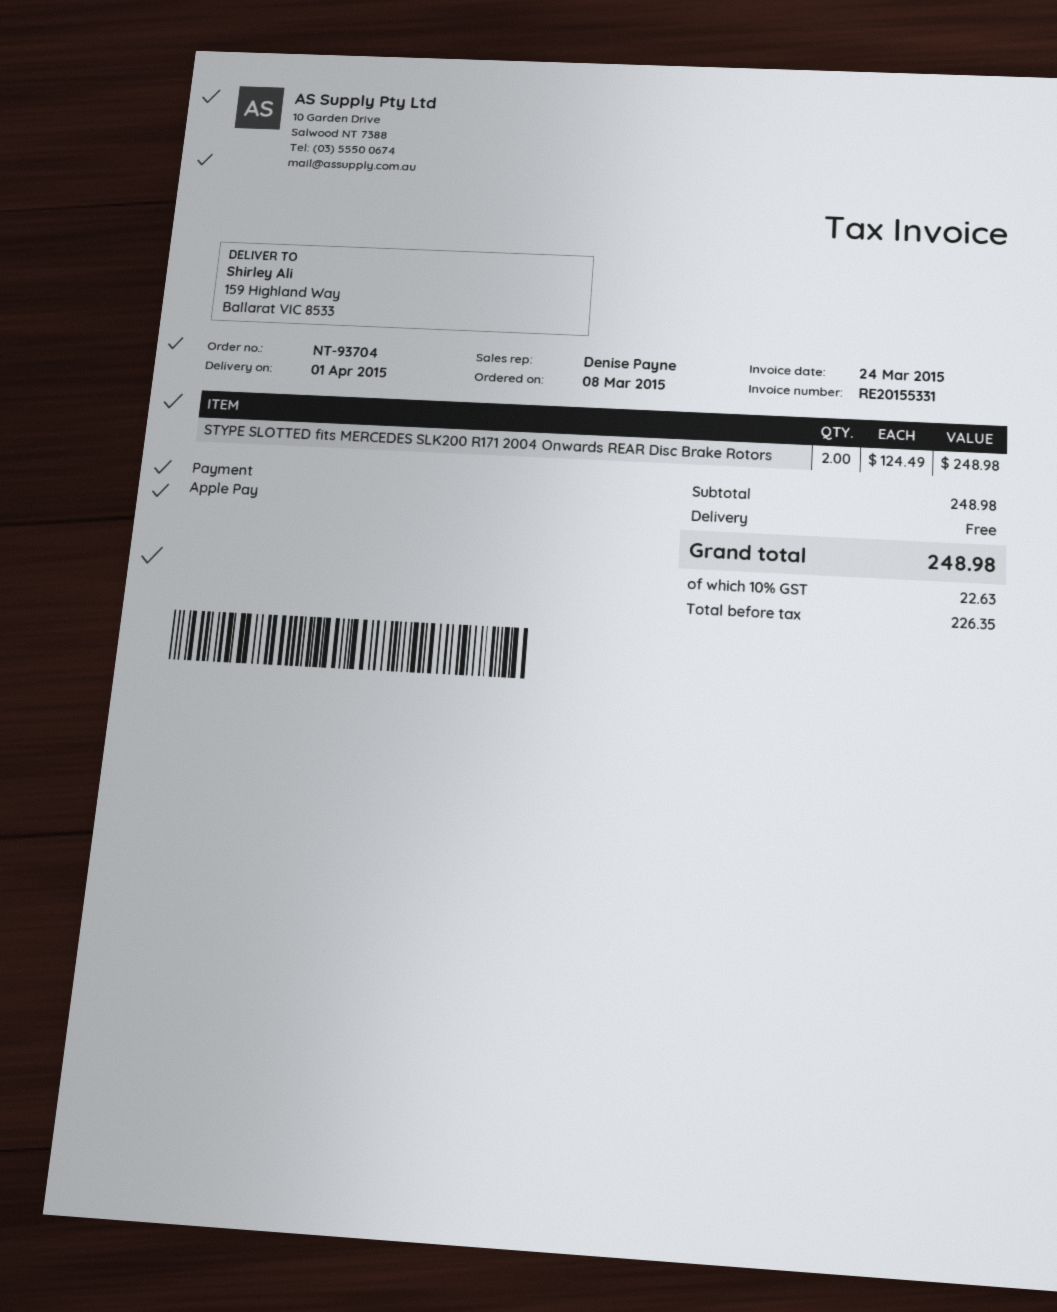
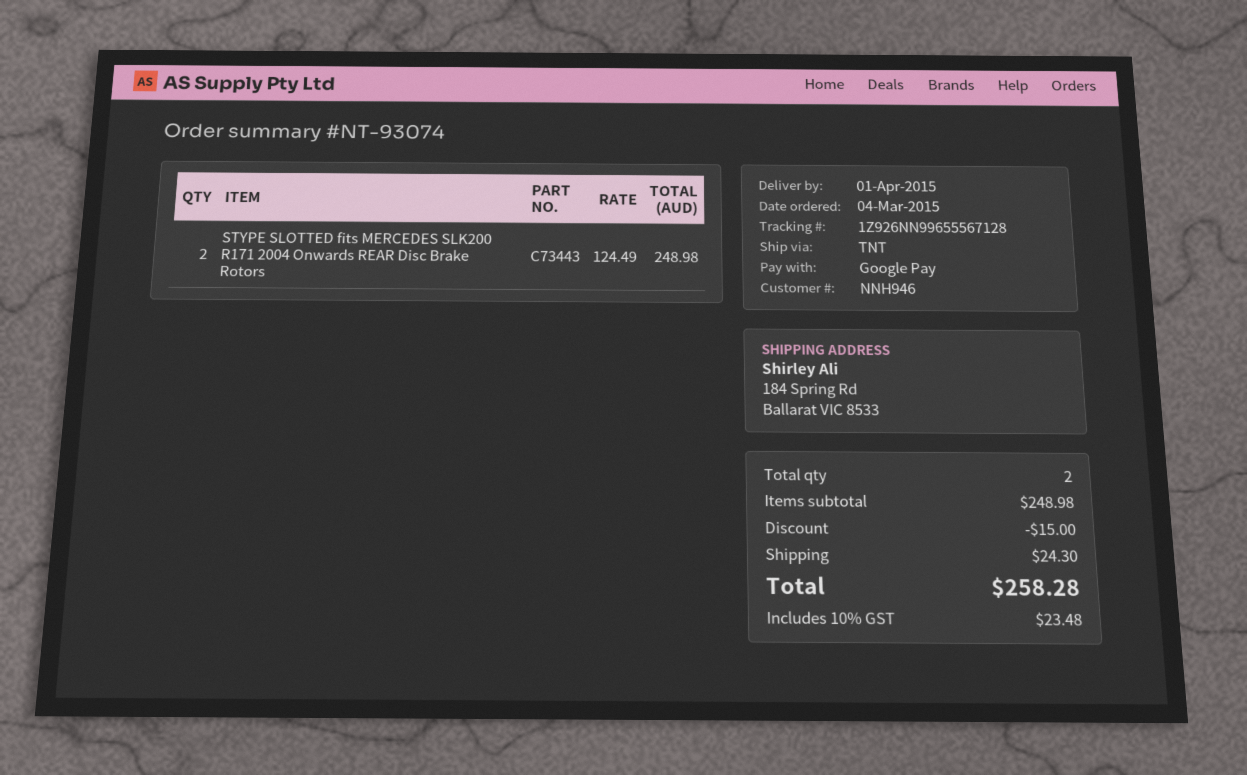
order number: NT-93704 -> NT-93074
order date: 2015-03-08 -> 2015-03-04
payment method: Apple Pay -> Google Pay
ship to: 159 Highland Way, Ballarat VIC 8533 -> 184 Spring Rd, Ballarat VIC 8533
discount: none -> 15.00
shipping: 0.00 -> 24.30
tax: 10% = 22.63 -> 10% = 23.48
total: 248.98 -> 258.28

